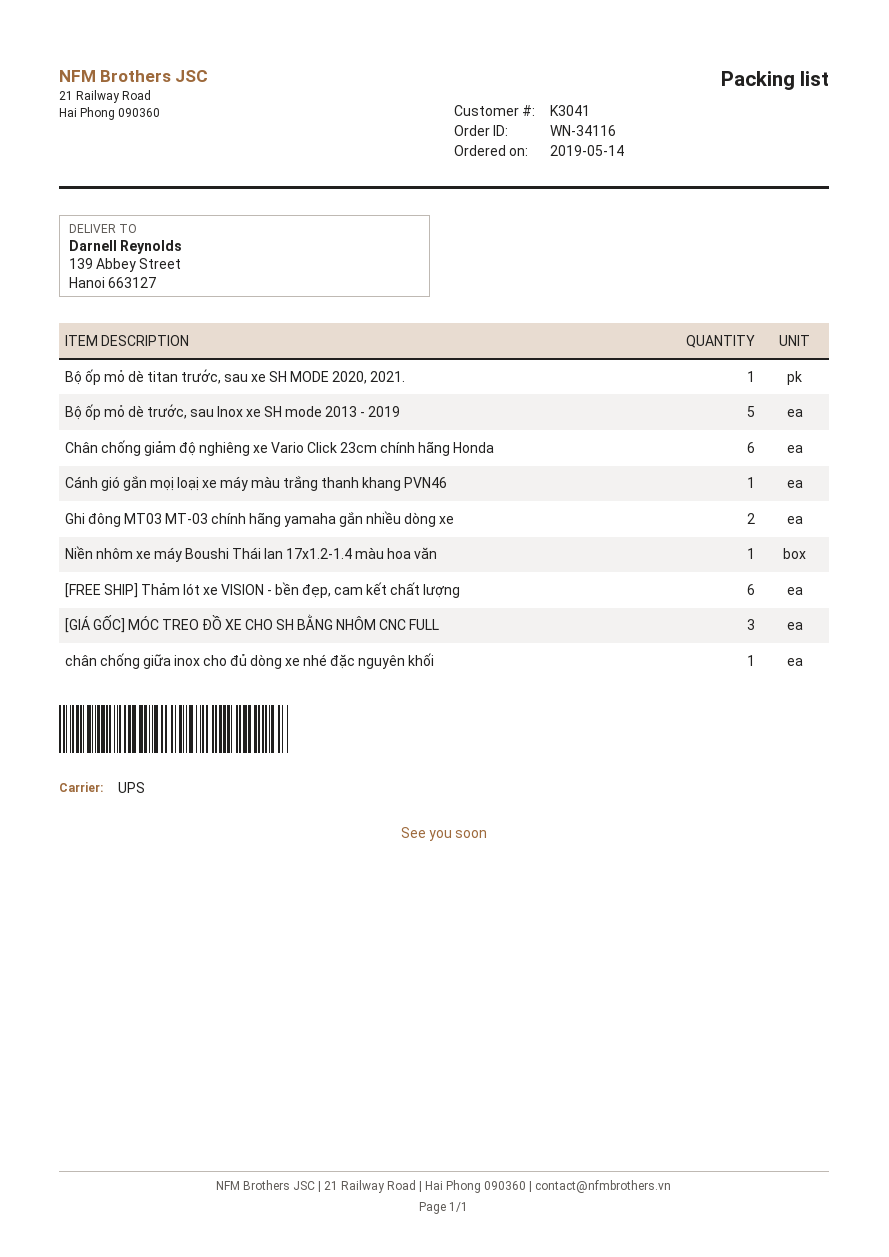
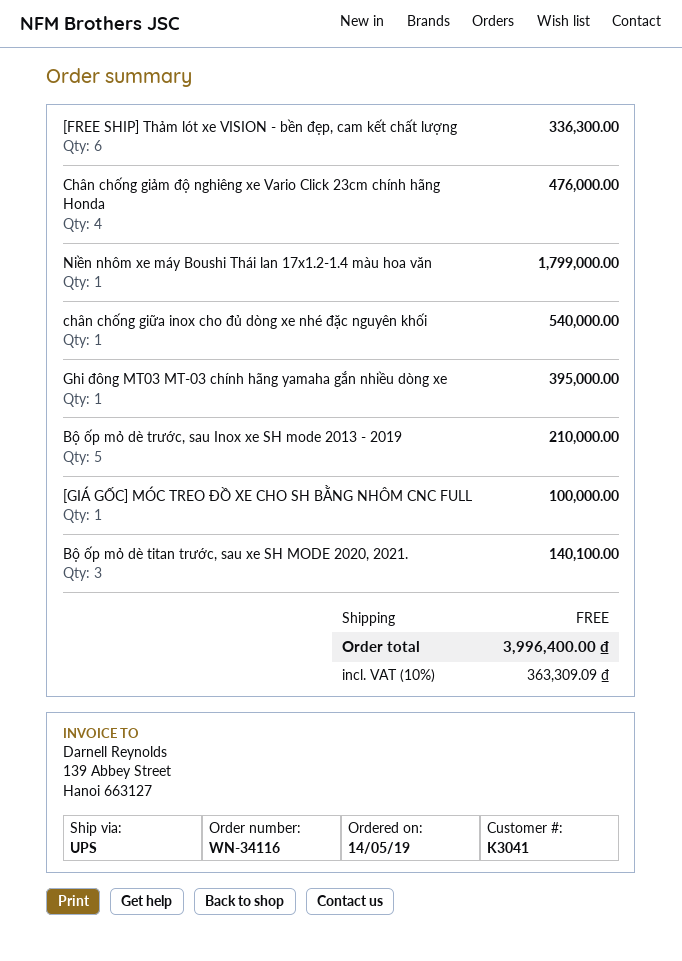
Bộ ốp mỏ dè titan trước, sau xe SH MODE 2020, 2021.: 1 -> 3
Chân chống giảm độ nghiêng xe Vario Click 23cm chính hãng Honda: 6 -> 4
Cánh gió gắn mọị loạị xe máy màu trắng thanh khang PVN46: 1 -> none
Ghi đông MT03 MT-03 chính hãng yamaha gắn nhiều dòng xe: 2 -> 1
[GIÁ GỐC] MÓC TREO ĐỒ XE CHO SH BẰNG NHÔM CNC FULL: 3 -> 1

